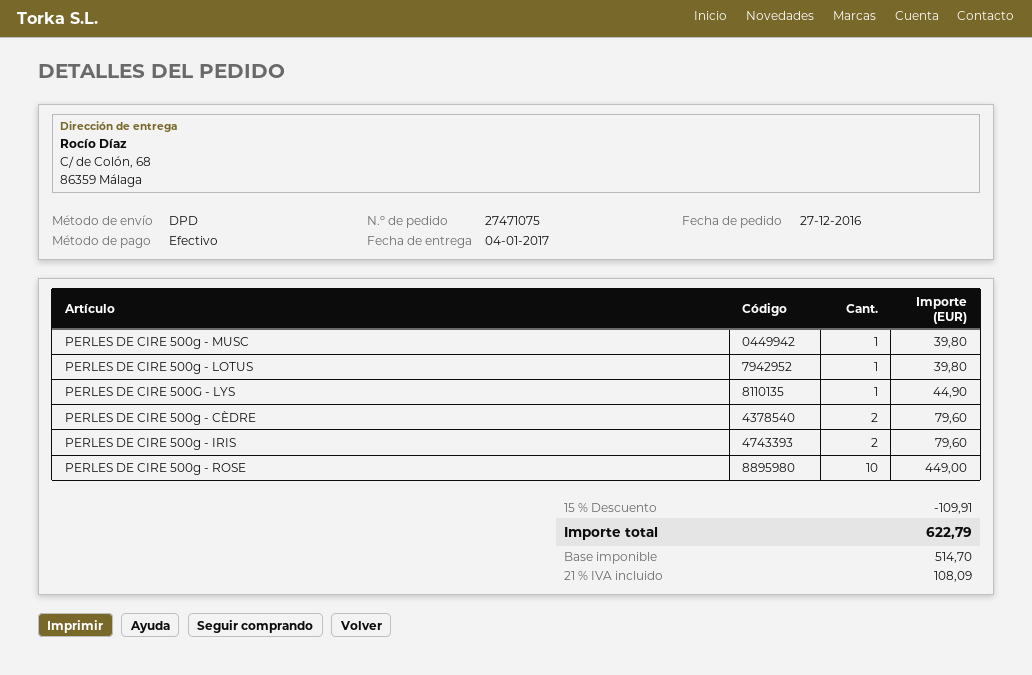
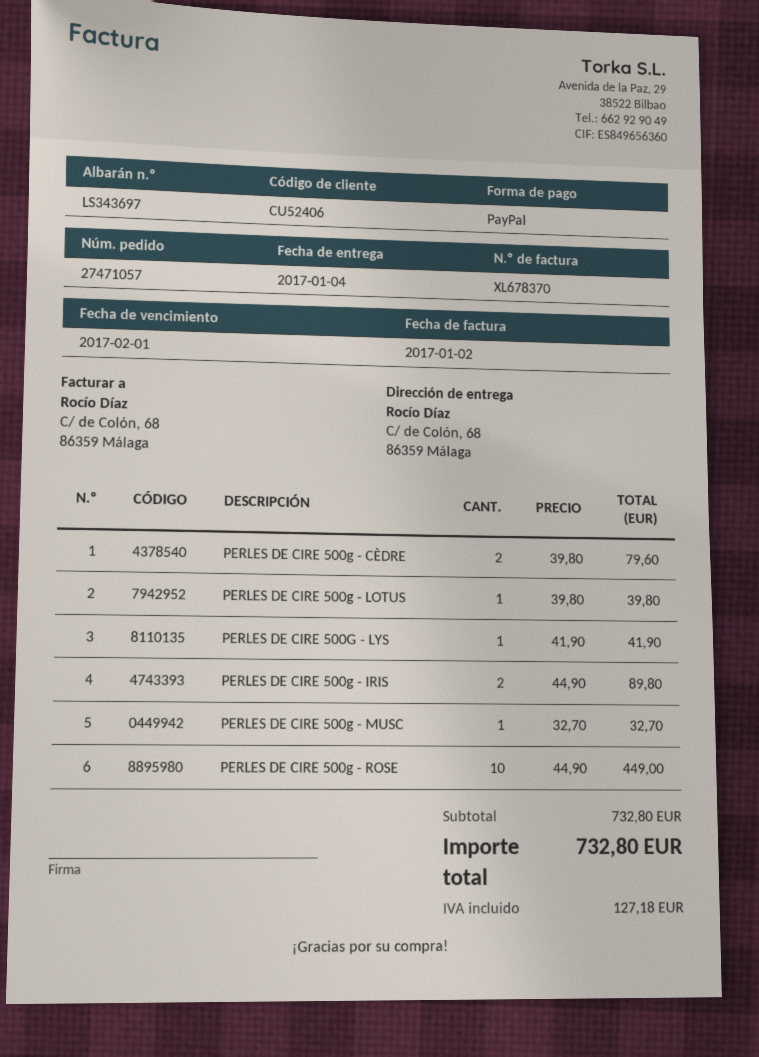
order number: 27471075 -> 27471057
payment method: cash -> PayPal
PERLES DE CIRE 500g - MUSC: 1 for 39.80 -> 1 for 32.70
PERLES DE CIRE 500G - LYS: 1 for 44.90 -> 1 for 41.90
PERLES DE CIRE 500g - IRIS: 2 for 79.60 -> 2 for 89.80
discount: 15% = 109.91 -> none
tax: 108.09 -> 127.18
total: 622.79 -> 732.80

